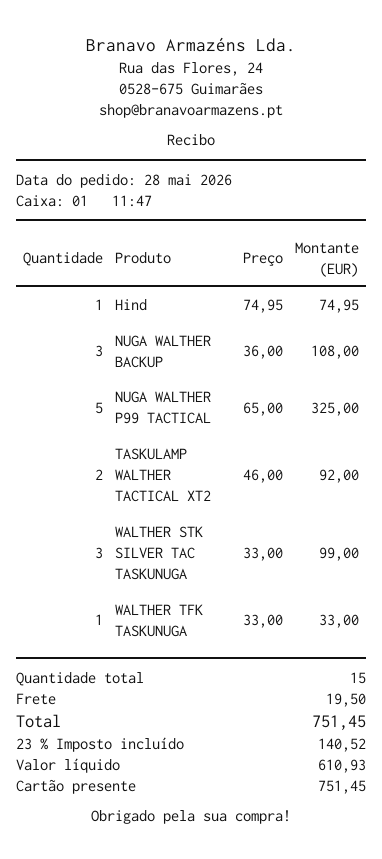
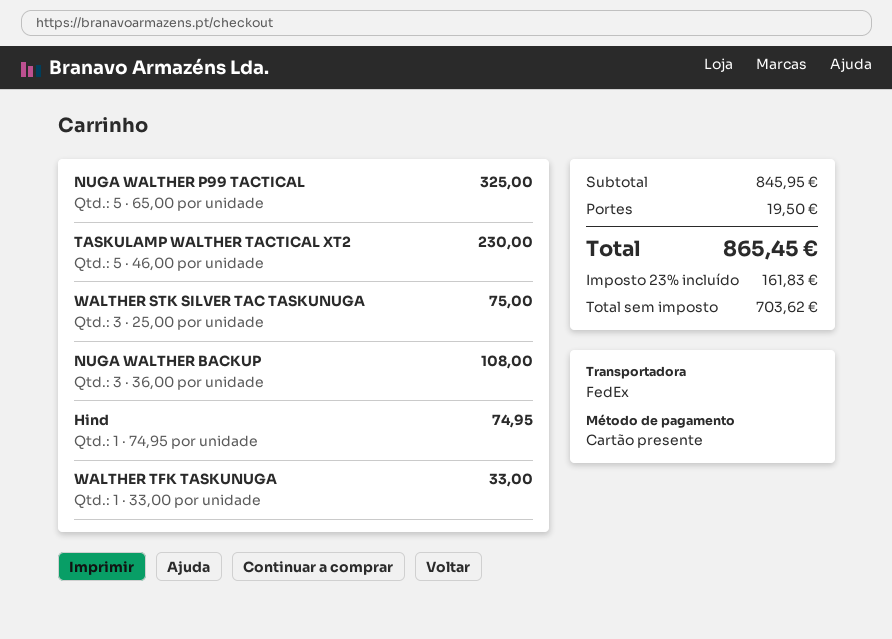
TASKULAMP WALTHER TACTICAL XT2: 2 x 46.00 = 92.00 -> 5 x 46.00 = 230.00
WALTHER STK SILVER TAC TASKUNUGA: 3 x 33.00 = 99.00 -> 3 x 25.00 = 75.00
net: 610.93 -> 703.62
tax: 23% = 140.52 -> 23% = 161.83
total: 751.45 -> 865.45

